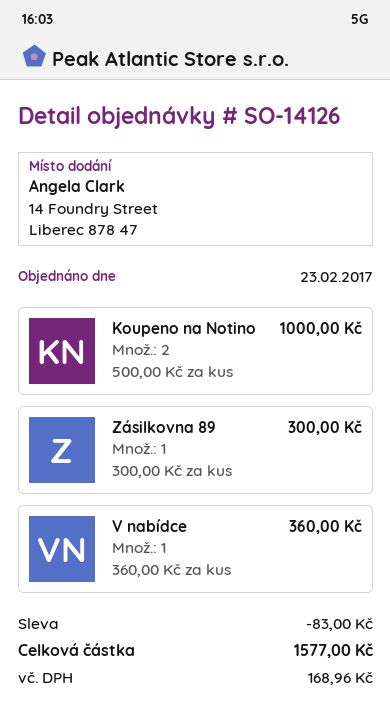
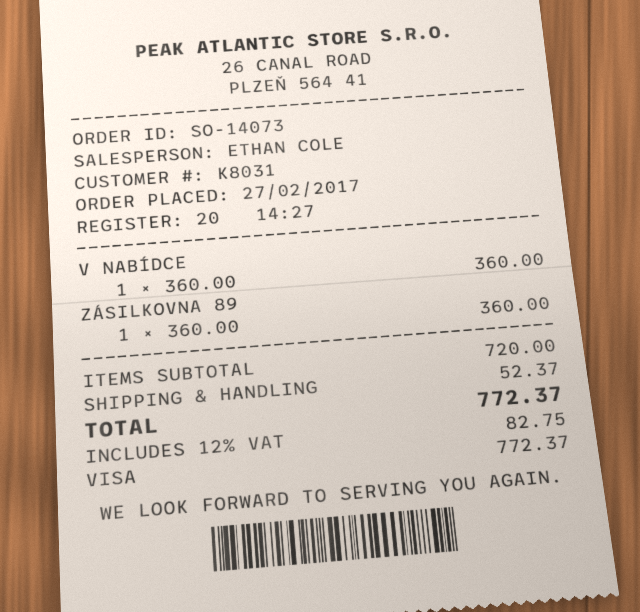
order number: SO-14126 -> SO-14073
order date: 2017-02-23 -> 2017-02-27
Koupeno na Notino: 2 x 500.00 = 1000.00 -> none
Zásilkovna 89: 1 x 300.00 = 300.00 -> 1 x 360.00 = 360.00
discount: 83.00 -> none
shipping: none -> 52.37
tax: 168.96 -> 82.75
total: 1577.00 -> 772.37

